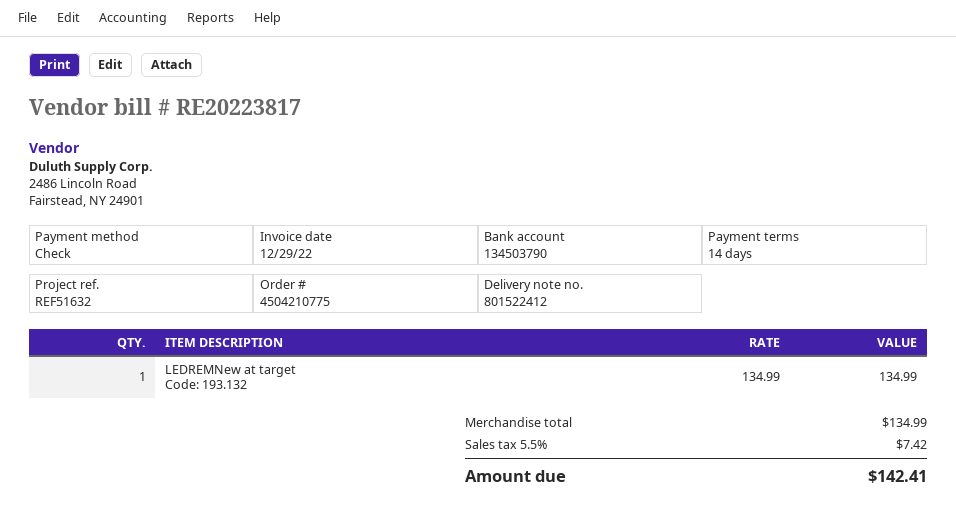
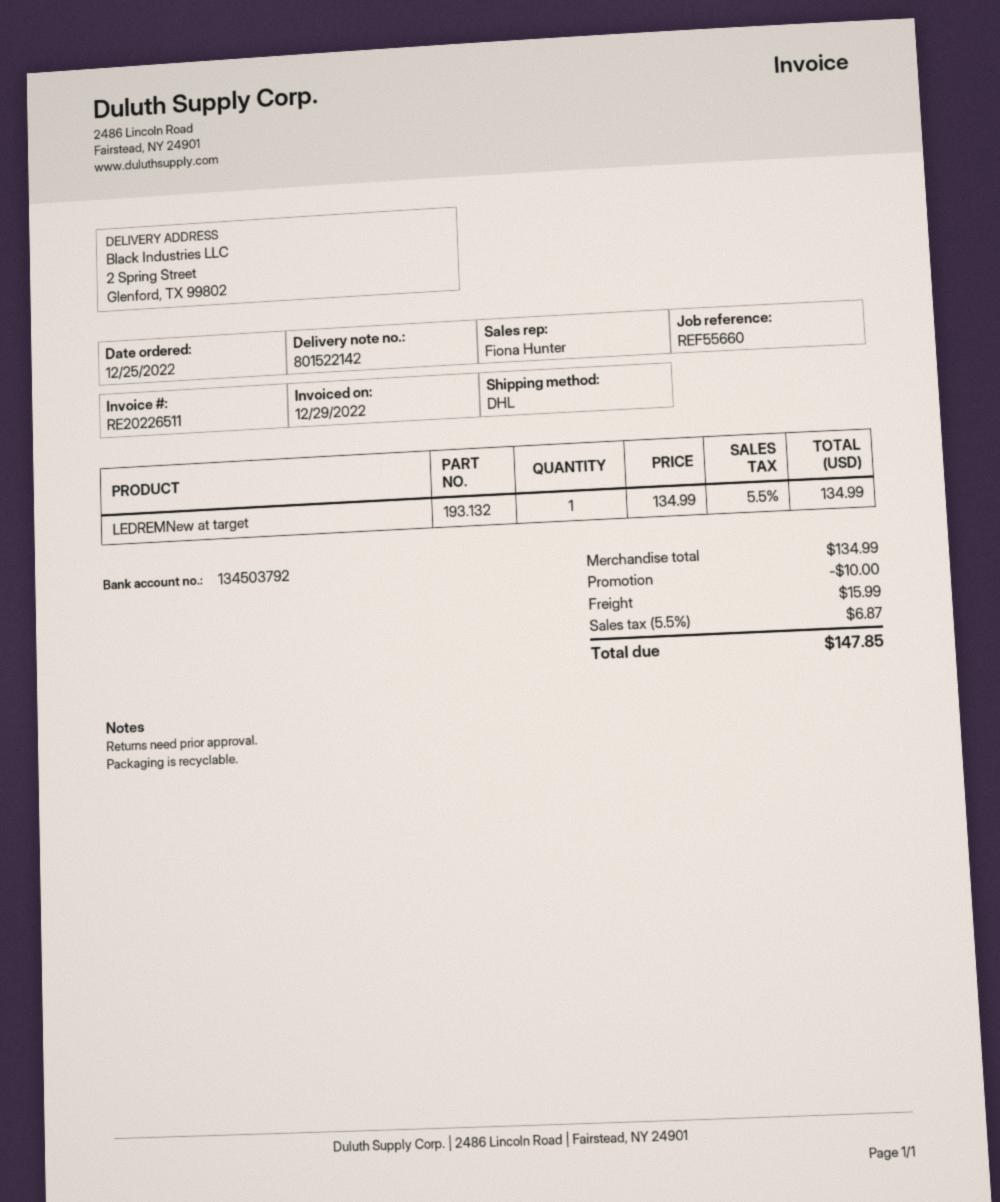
delivery note number: 801522412 -> 801522142
invoice number: RE20223817 -> RE20226511
reference: REF51632 -> REF55660
bank account: 134503790 -> 134503792
discount: none -> 10.00
shipping: none -> 15.99
tax: 5.5% = 7.42 -> 5.5% = 6.87
total: 142.41 -> 147.85

